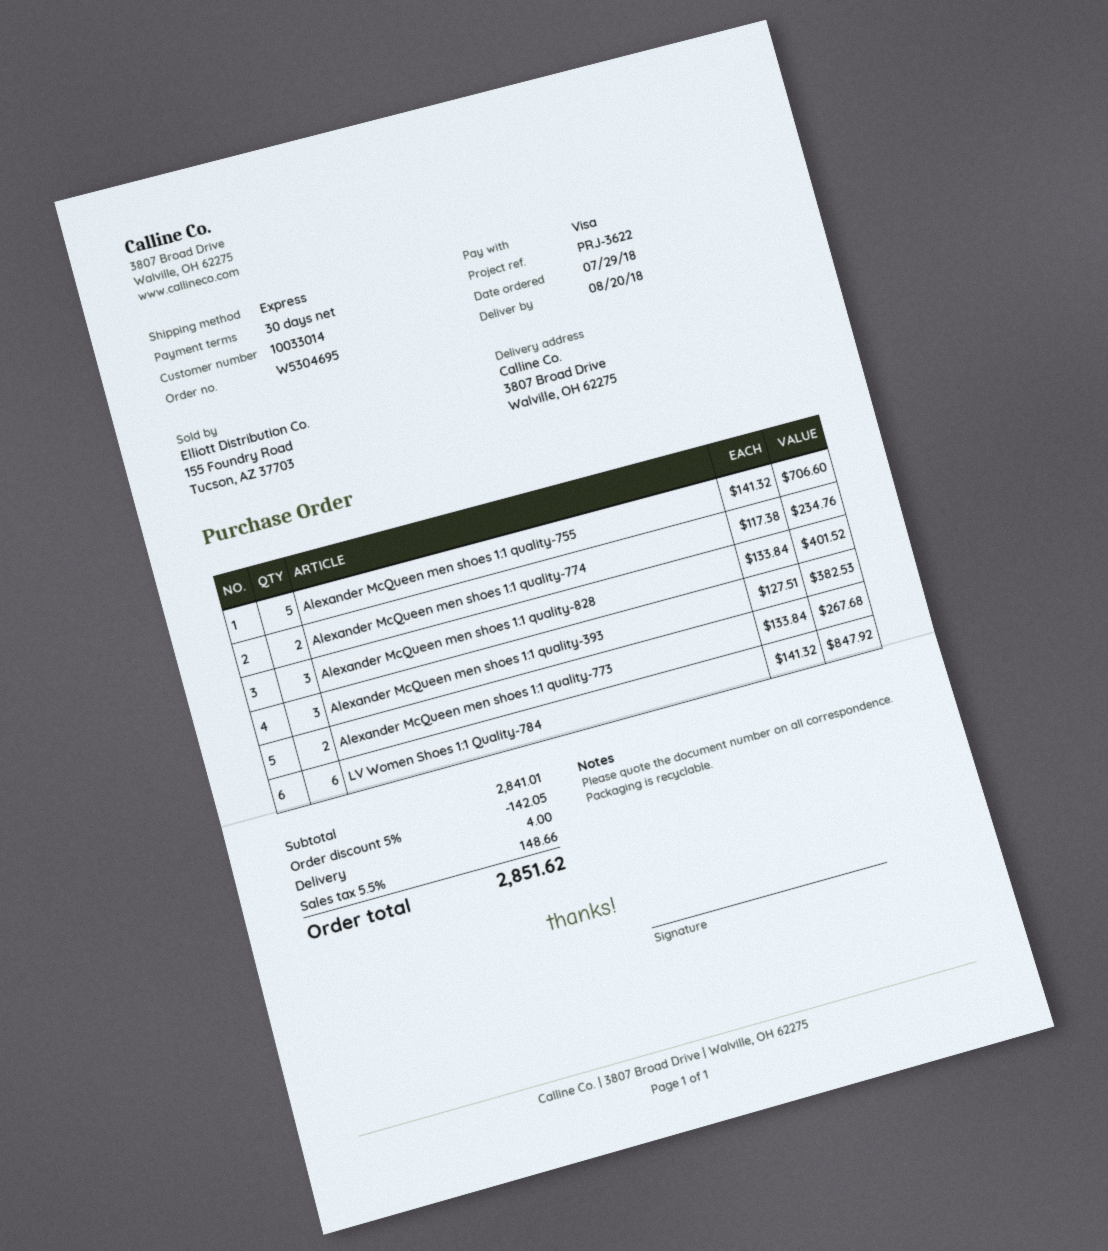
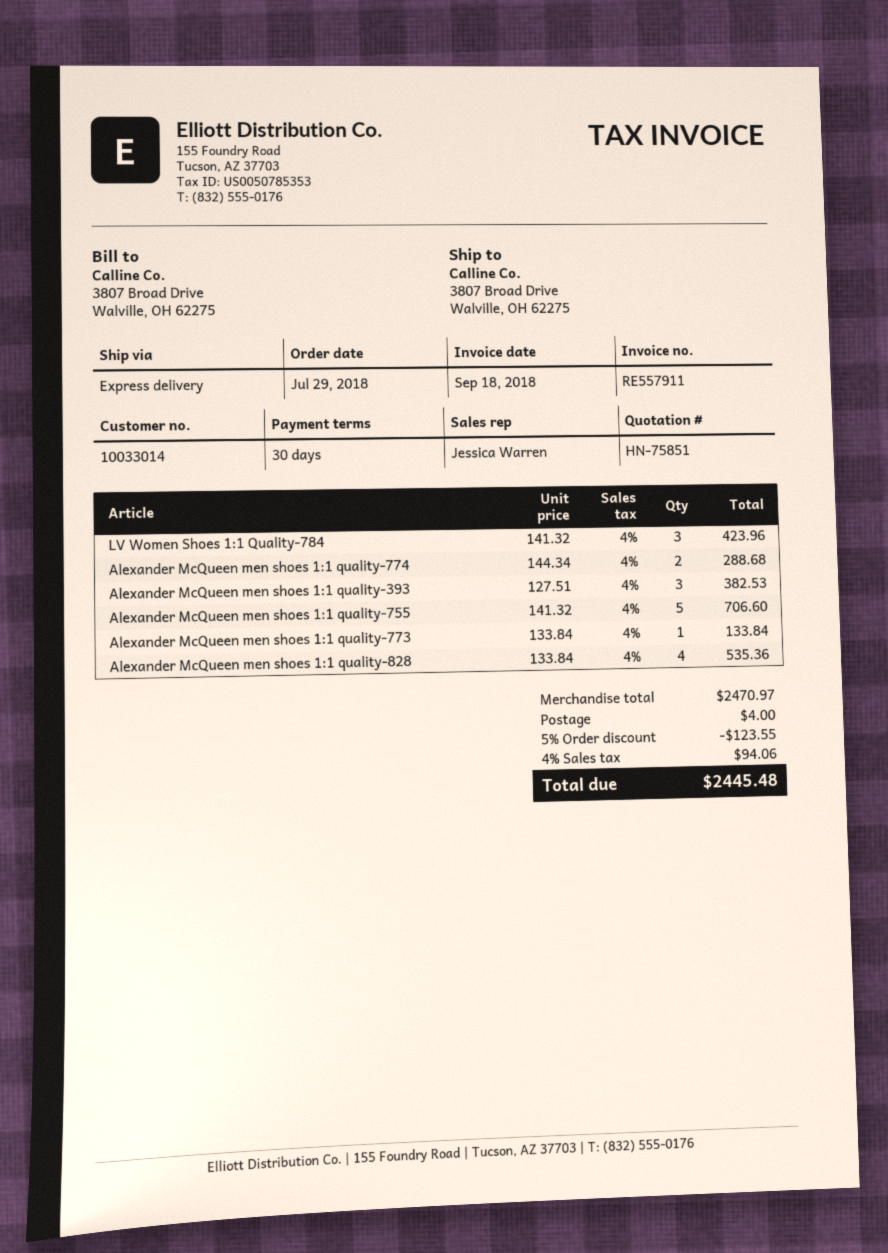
Alexander McQueen men shoes 1:1 quality-774: 2 x 117.38 = 234.76 -> 2 x 144.34 = 288.68
Alexander McQueen men shoes 1:1 quality-828: 3 x 133.84 = 401.52 -> 4 x 133.84 = 535.36
Alexander McQueen men shoes 1:1 quality-773: 2 x 133.84 = 267.68 -> 1 x 133.84 = 133.84
LV Women Shoes 1:1 Quality-784: 6 x 141.32 = 847.92 -> 3 x 141.32 = 423.96
subtotal: 2841.01 -> 2470.97
discount: 5% = 142.05 -> 5% = 123.55
tax: 5.5% = 148.66 -> 4% = 94.06
total: 2851.62 -> 2445.48

